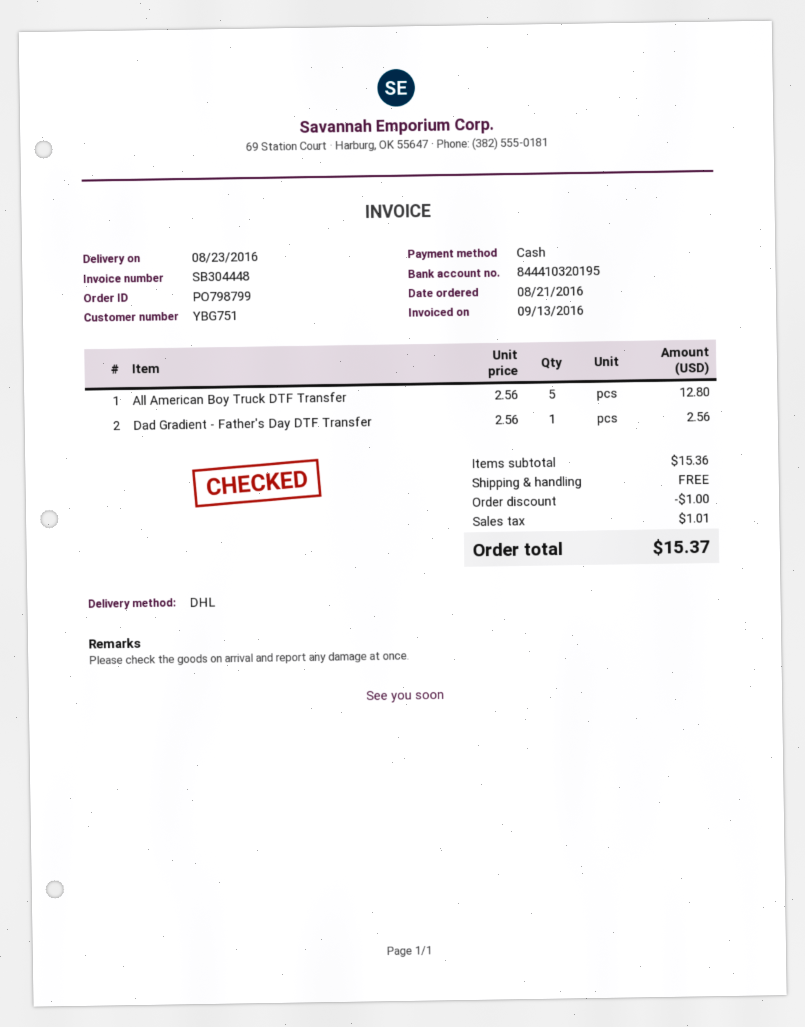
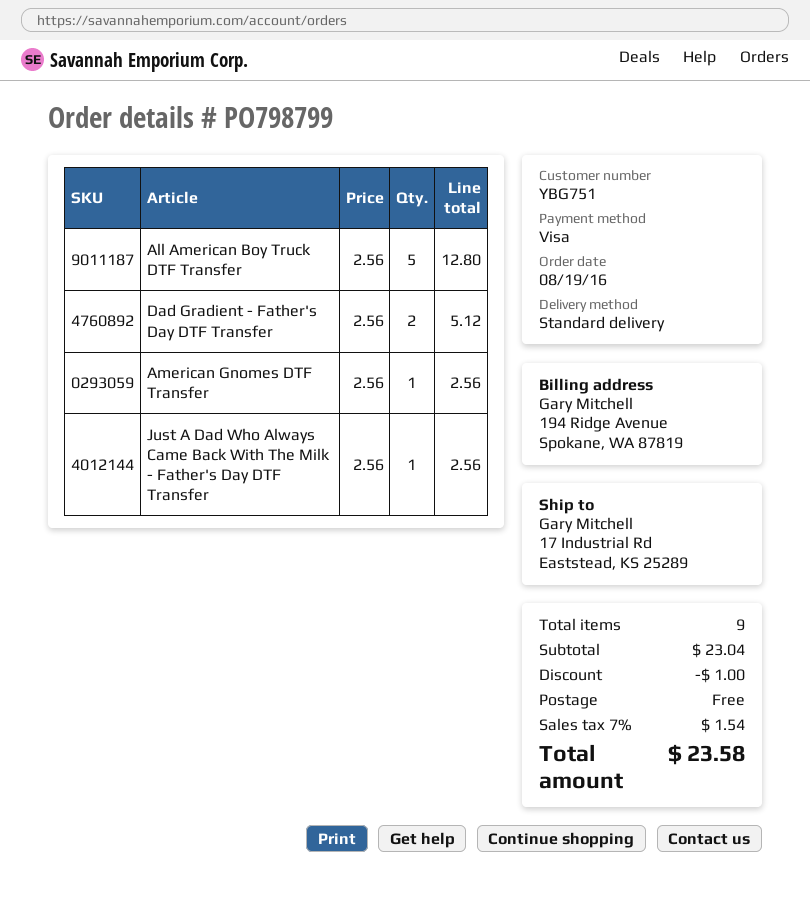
order date: 2016-08-21 -> 2016-08-19
payment method: cash -> Visa
shipping method: DHL -> standard
Dad Gradient - Father's Day DTF Transfer: 1 x 2.56 = 2.56 -> 2 x 2.56 = 5.12
American Gnomes DTF Transfer: none -> 1 x 2.56 = 2.56
Just A Dad Who Always Came Back With The Milk - Father's Day DTF Transfer: none -> 1 x 2.56 = 2.56
subtotal: 15.36 -> 23.04
tax: 1.01 -> 1.54
total: 15.37 -> 23.58

